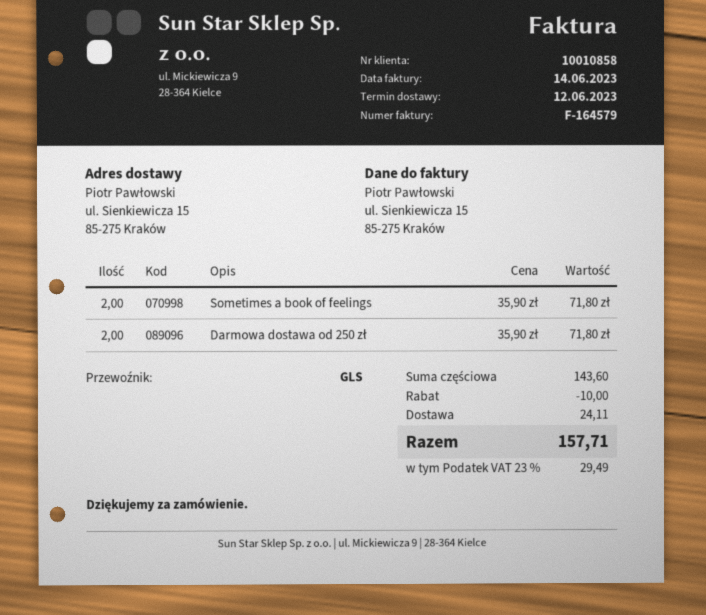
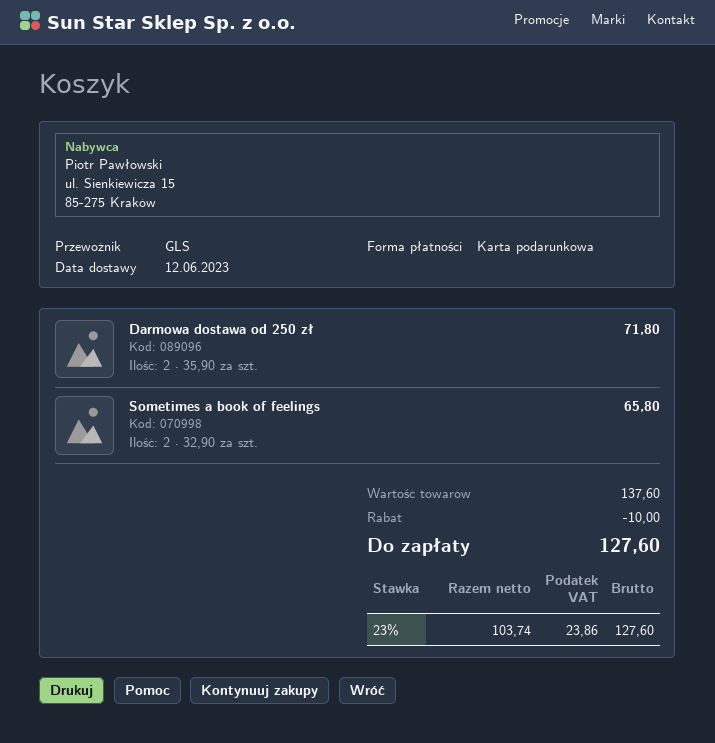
Sometimes a book of feelings: 2 x 35.90 = 71.80 -> 2 x 32.90 = 65.80
subtotal: 143.60 -> 137.60
shipping: 24.11 -> none
tax: 23% = 29.49 -> 23% = 23.86
total: 157.71 -> 127.60

